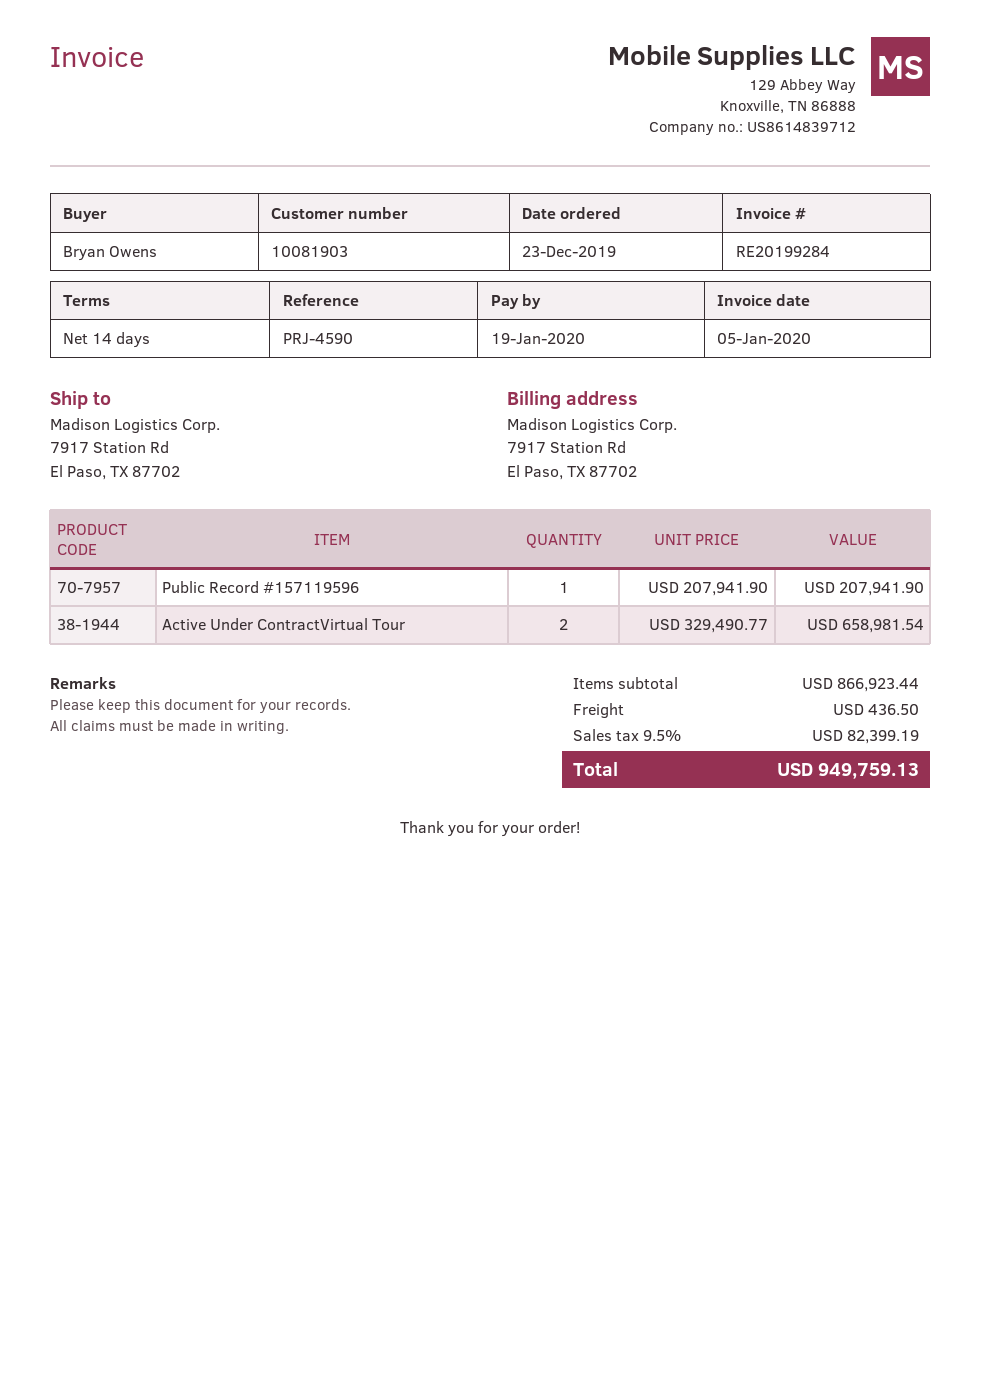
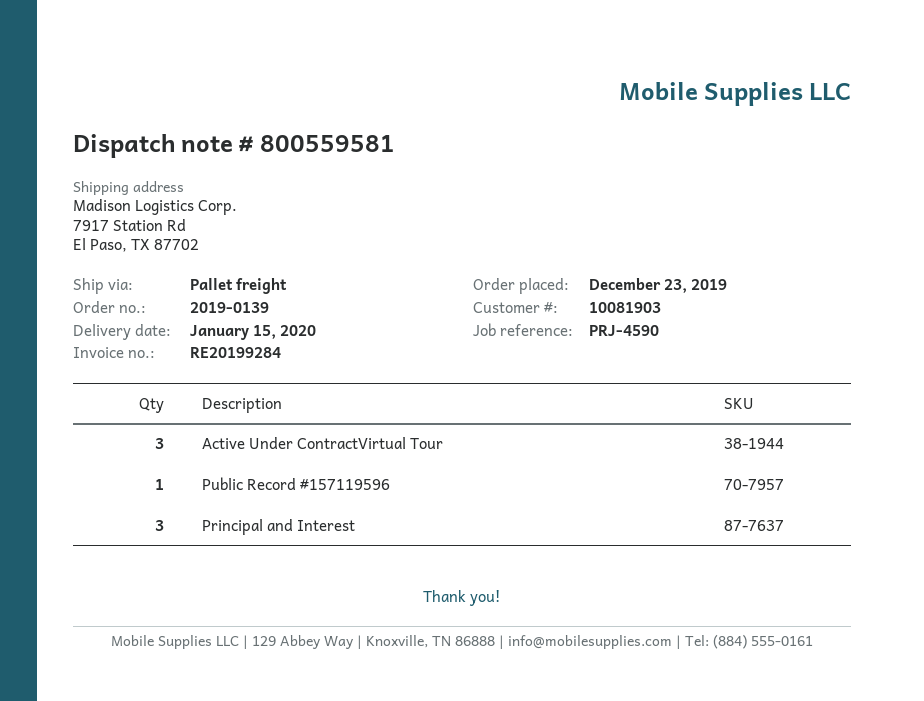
Active Under ContractVirtual Tour: 2 -> 3
Principal and Interest: none -> 3

